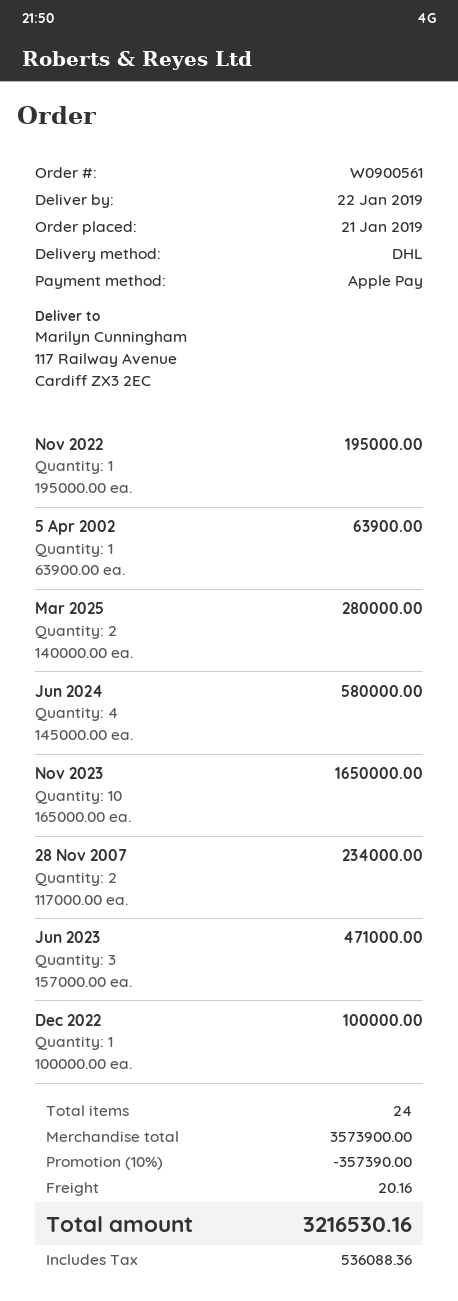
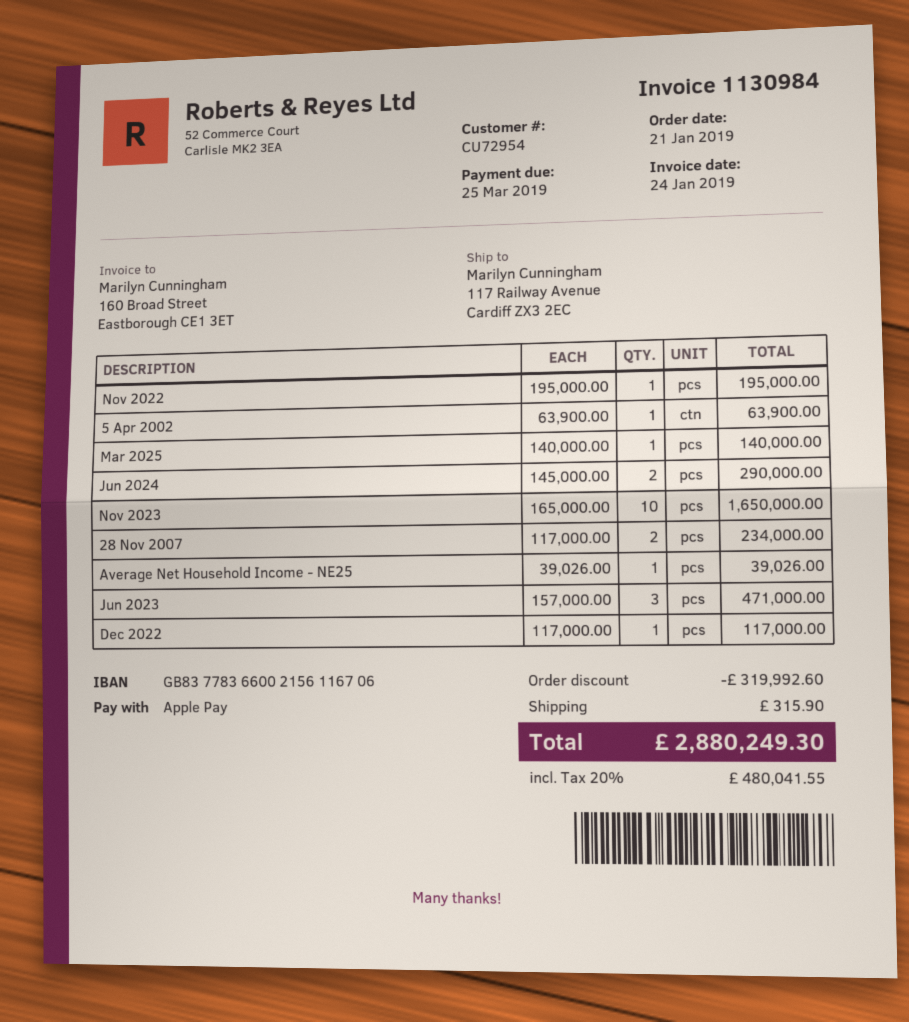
Mar 2025: 2 x 140000.00 = 280000.00 -> 1 x 140000.00 = 140000.00
Jun 2024: 4 x 145000.00 = 580000.00 -> 2 x 145000.00 = 290000.00
Dec 2022: 1 x 100000.00 = 100000.00 -> 1 x 117000.00 = 117000.00
Average Net Household Income - NE25: none -> 1 x 39026.00 = 39026.00
discount: 357390.00 -> 319992.60
shipping: 20.16 -> 315.90
tax: 536088.36 -> 480041.55
total: 3216530.16 -> 2880249.30

